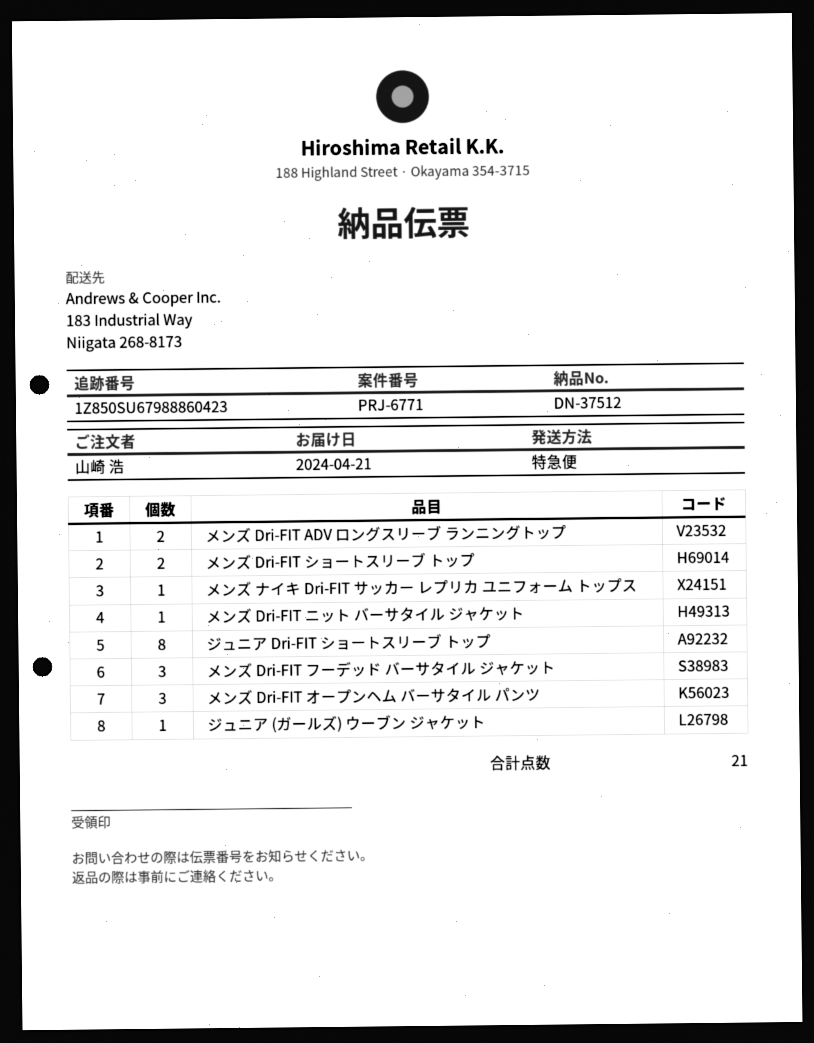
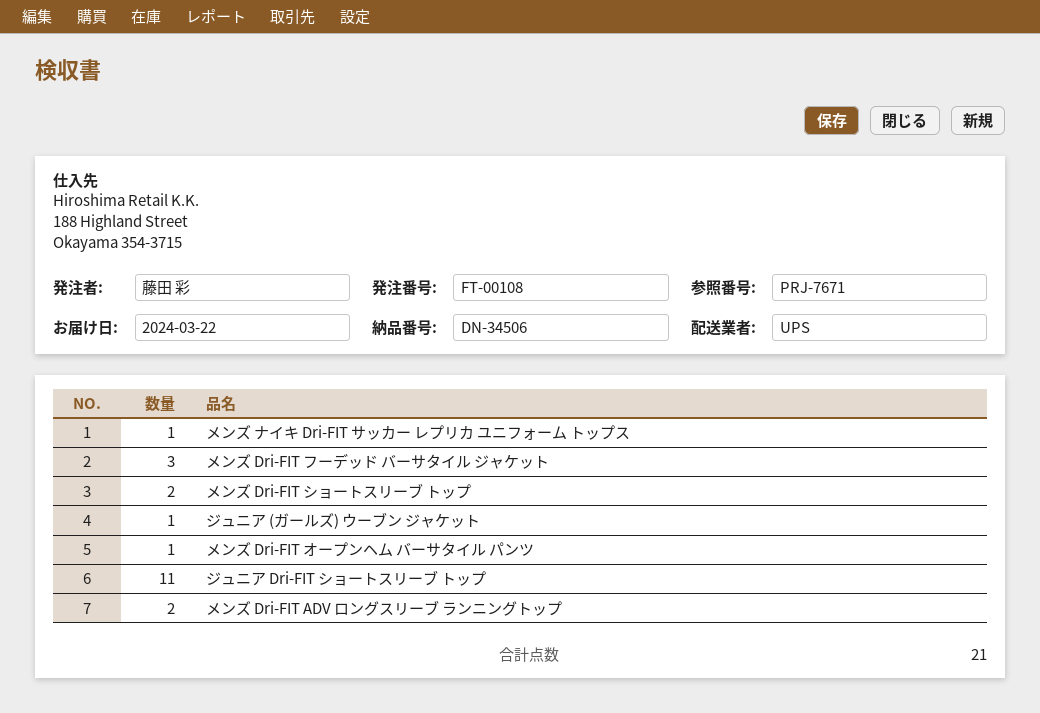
delivery note number: DN-37512 -> DN-34506
delivery date: 2024-04-21 -> 2024-03-22
reference: PRJ-6771 -> PRJ-7671
ordered by: 山崎 浩 -> 藤田 彩
shipping method: express -> UPS
メンズ Dri-FIT ニット バーサタイル ジャケット: 1 -> none
ジュニア Dri-FIT ショートスリーブ トップ: 8 -> 11
メンズ Dri-FIT オープンヘム バーサタイル パンツ: 3 -> 1

